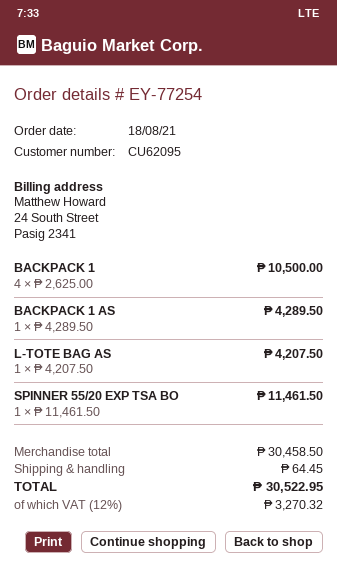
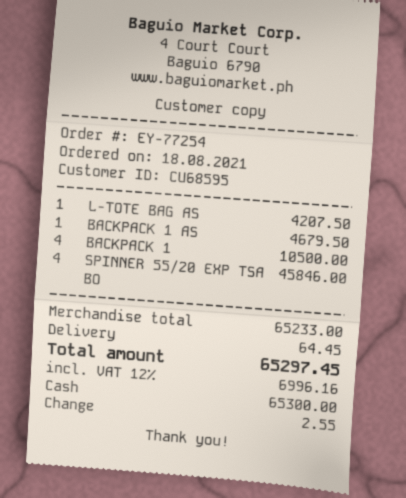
customer number: CU62095 -> CU68595
BACKPACK 1 AS: 1 for 4289.50 -> 1 for 4679.50
SPINNER 55/20 EXP TSA BO: 1 for 11461.50 -> 4 for 45846.00
subtotal: 30458.50 -> 65233.00
tax: 12% = 3270.32 -> 12% = 6996.16
total: 30522.95 -> 65297.45

